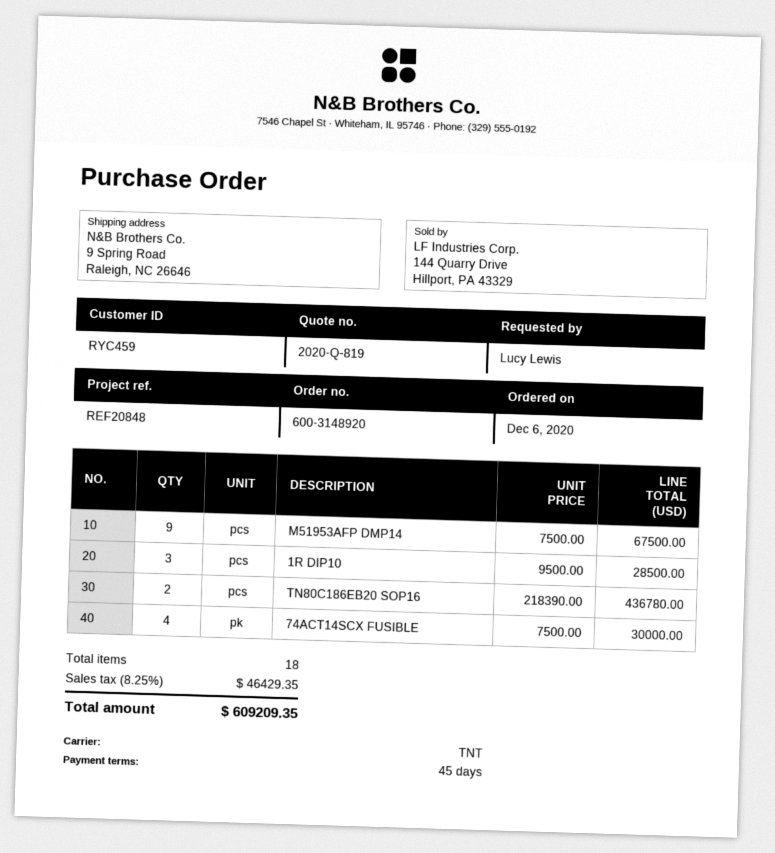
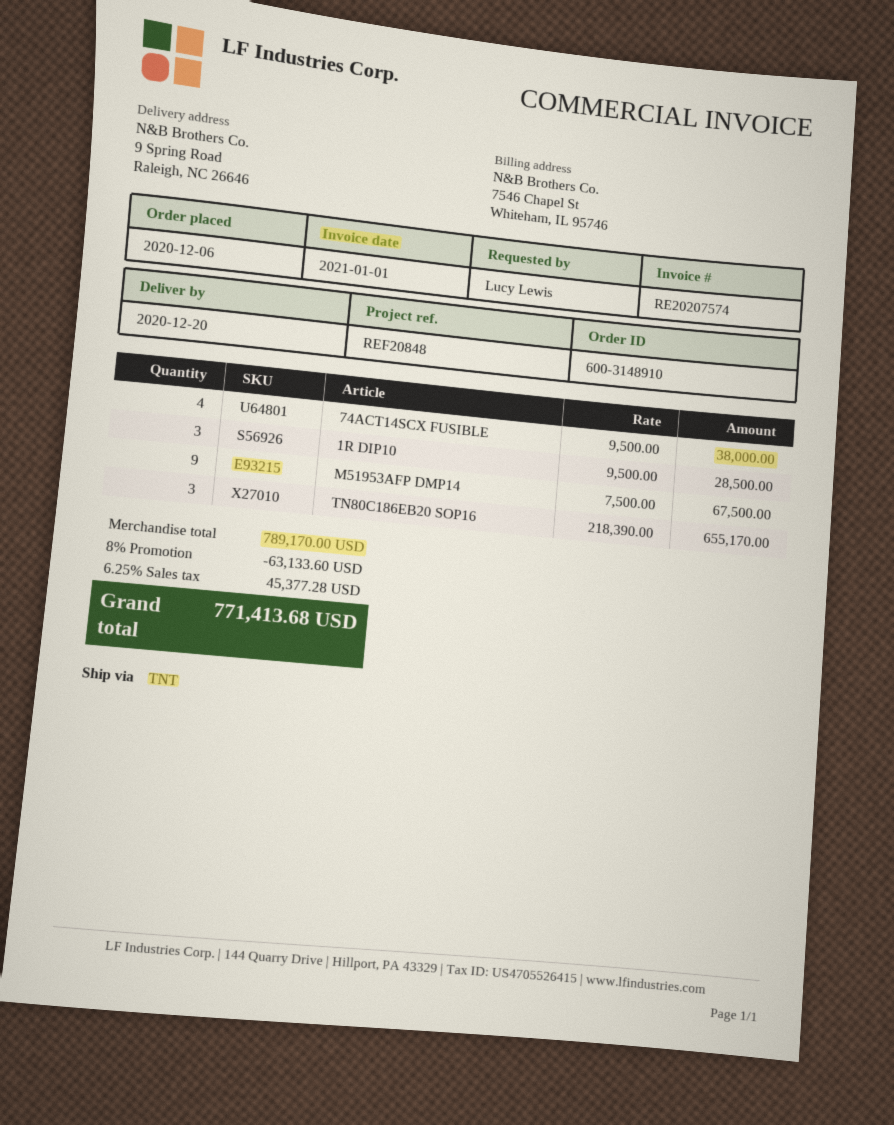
order number: 600-3148920 -> 600-3148910
TN80C186EB20 SOP16: 2 x 218390.00 = 436780.00 -> 3 x 218390.00 = 655170.00
74ACT14SCX FUSIBLE: 4 x 7500.00 = 30000.00 -> 4 x 9500.00 = 38000.00
discount: none -> 8% = 63133.60
tax: 8.25% = 46429.35 -> 6.25% = 45377.28
total: 609209.35 -> 771413.68

